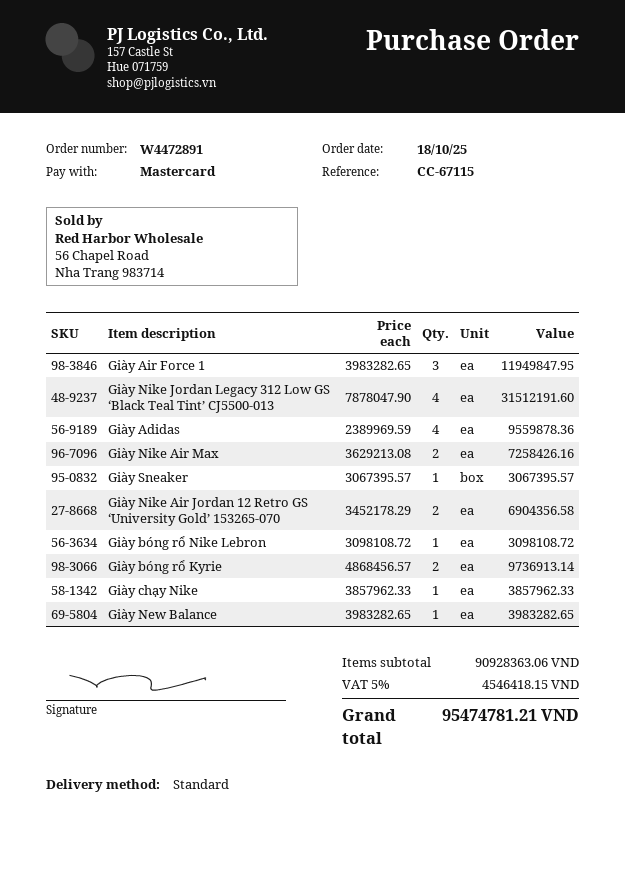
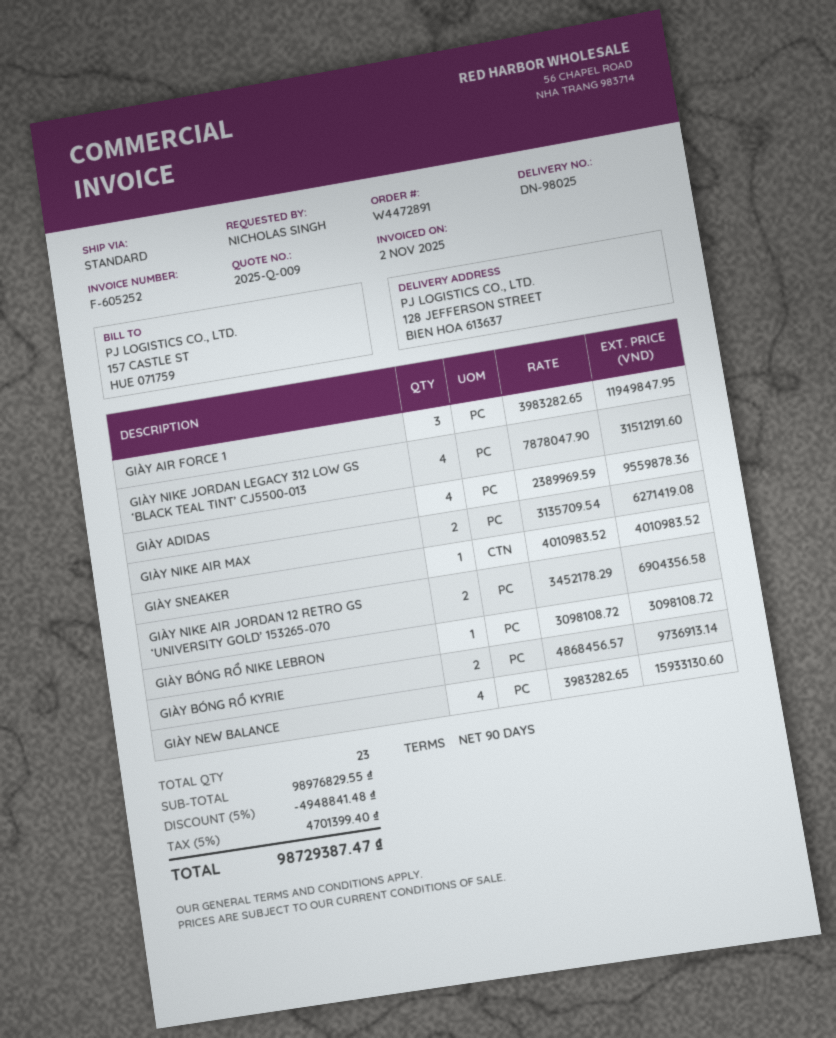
Giày Nike Air Max: 2 x 3629213.08 = 7258426.16 -> 2 x 3135709.54 = 6271419.08
Giày Sneaker: 1 x 3067395.57 = 3067395.57 -> 1 x 4010983.52 = 4010983.52
Giày chạy Nike: 1 x 3857962.33 = 3857962.33 -> none
Giày New Balance: 1 x 3983282.65 = 3983282.65 -> 4 x 3983282.65 = 15933130.60
subtotal: 90928363.06 -> 98976829.55
discount: none -> 5% = 4948841.48
tax: 5% = 4546418.15 -> 5% = 4701399.40
total: 95474781.21 -> 98729387.47

